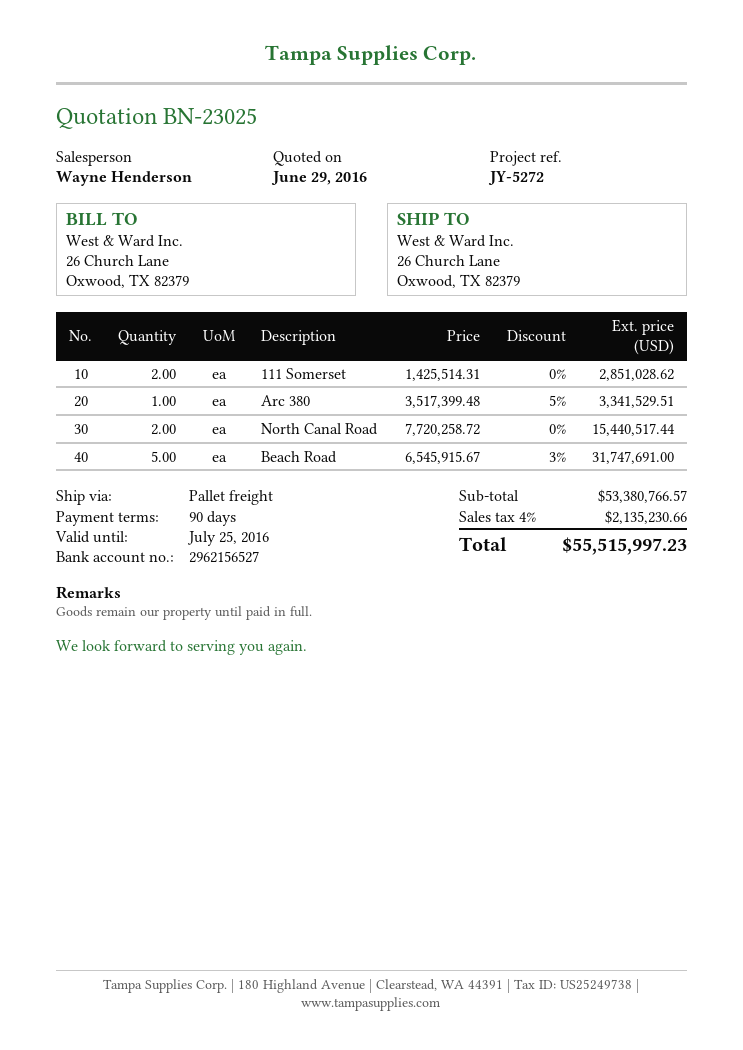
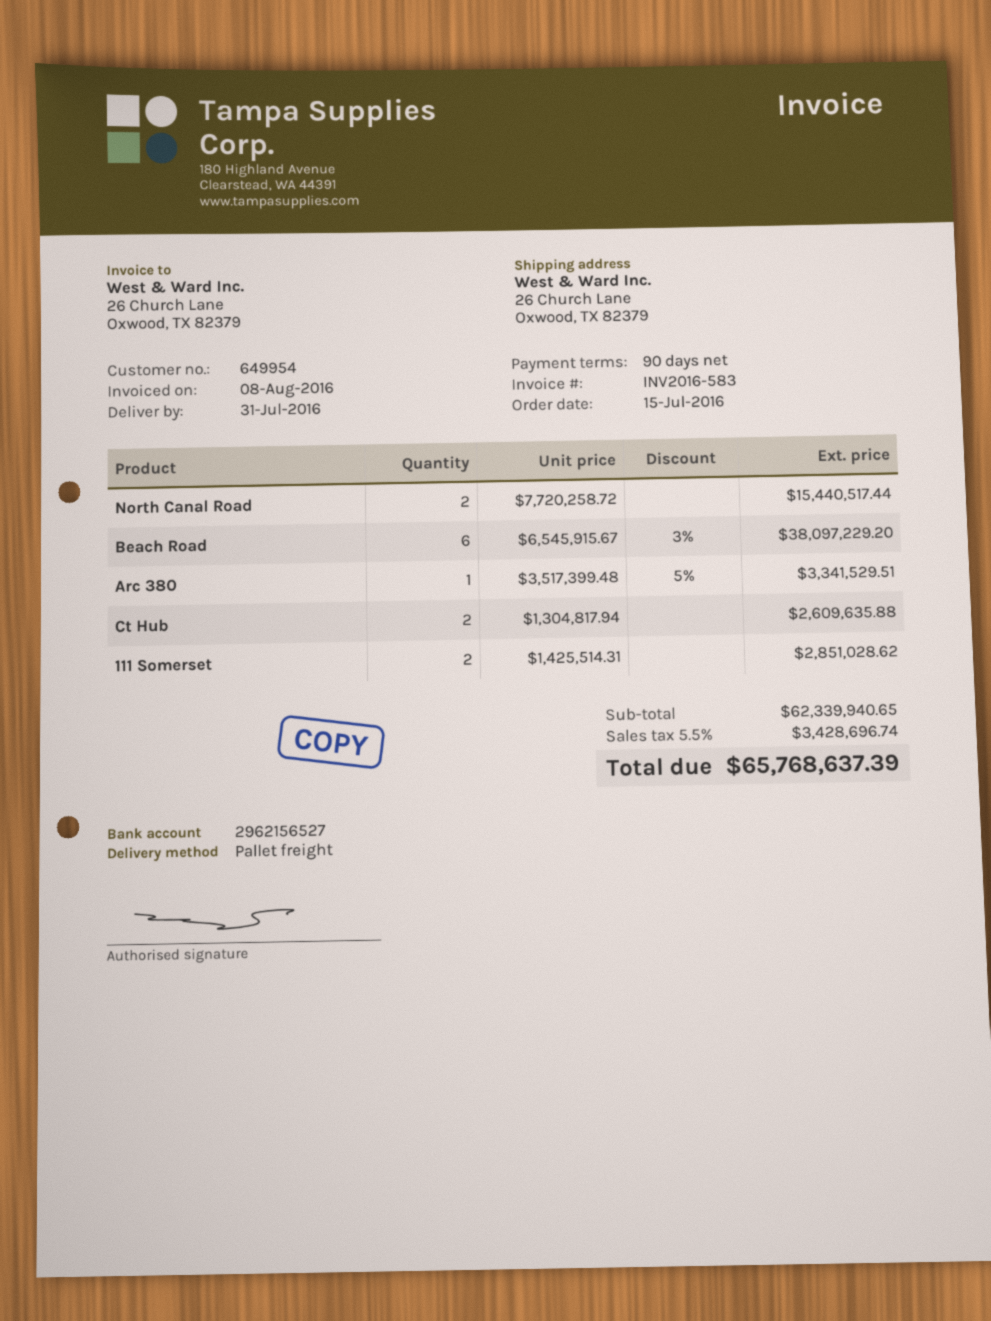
Beach Road: 5 x 6545915.67 - 3% = 31747691.00 -> 6 x 6545915.67 - 3% = 38097229.20
Ct Hub: none -> 2 x 1304817.94 = 2609635.88
subtotal: 53380766.57 -> 62339940.65
tax: 4% = 2135230.66 -> 5.5% = 3428696.74
total: 55515997.23 -> 65768637.39

